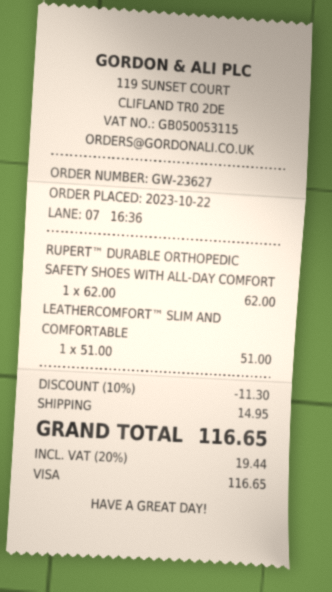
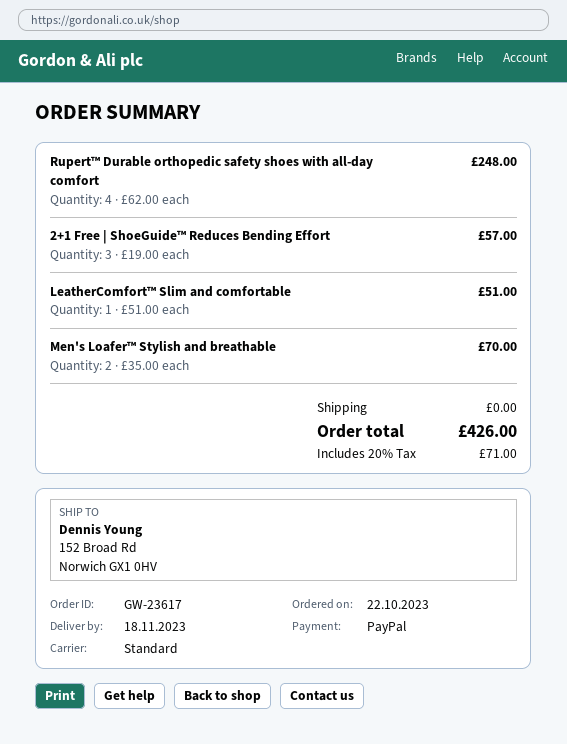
order number: GW-23627 -> GW-23617
payment method: Visa -> PayPal
RUPERT™ DURABLE ORTHOPEDIC SAFETY SHOES WITH ALL-DAY COMFORT: 1 x 62.00 = 62.00 -> 4 x 62.00 = 248.00
2+1 Free | ShoeGuide™ Reduces Bending Effort: none -> 3 x 19.00 = 57.00
Men's Loafer™ Stylish and breathable: none -> 2 x 35.00 = 70.00
discount: 10% = 11.30 -> none
shipping: 14.95 -> 0.00
tax: 20% = 19.44 -> 20% = 71.00
total: 116.65 -> 426.00

